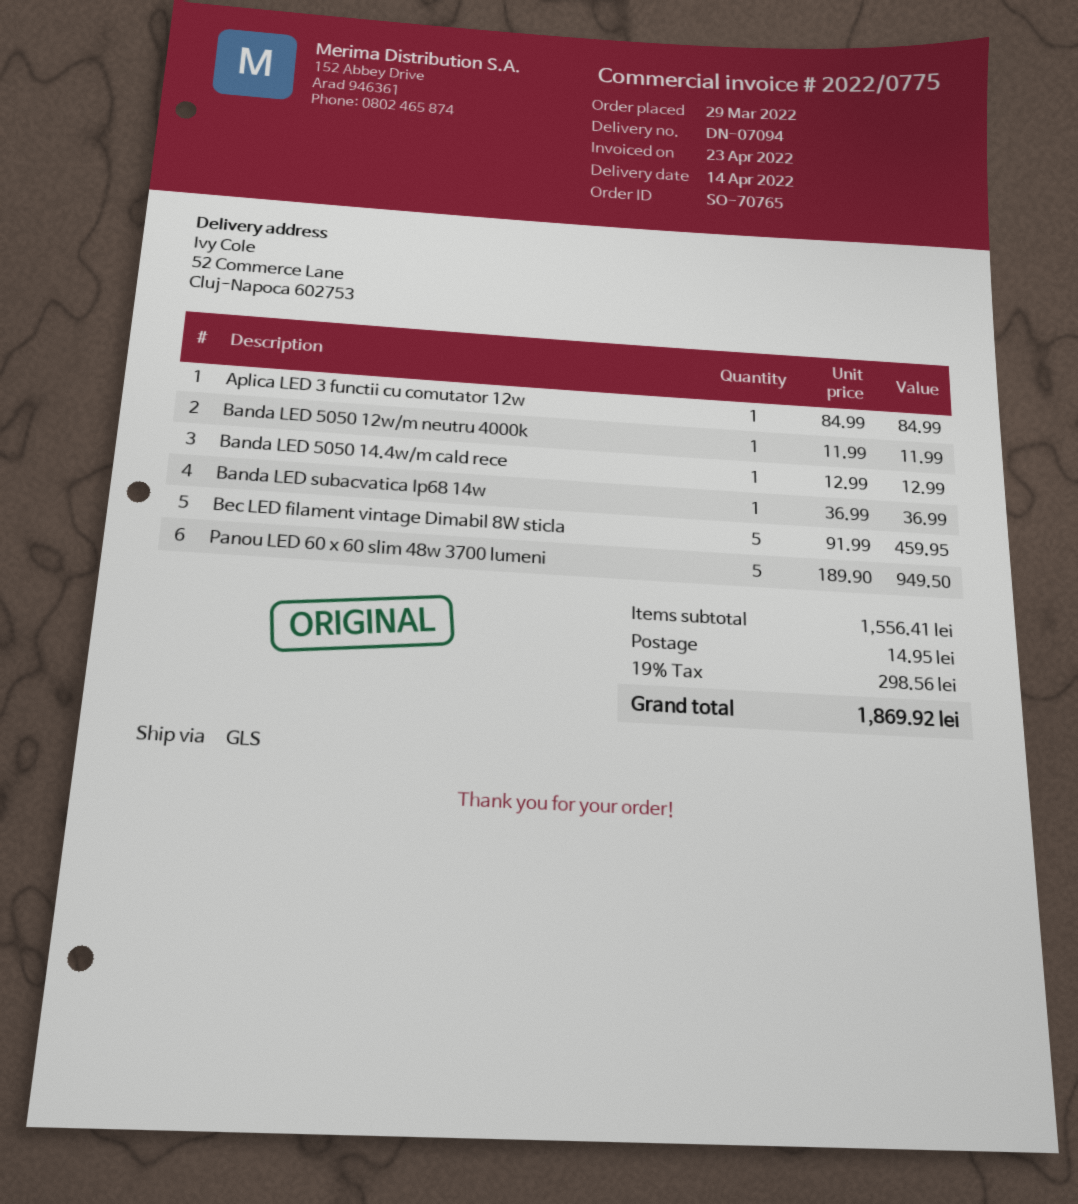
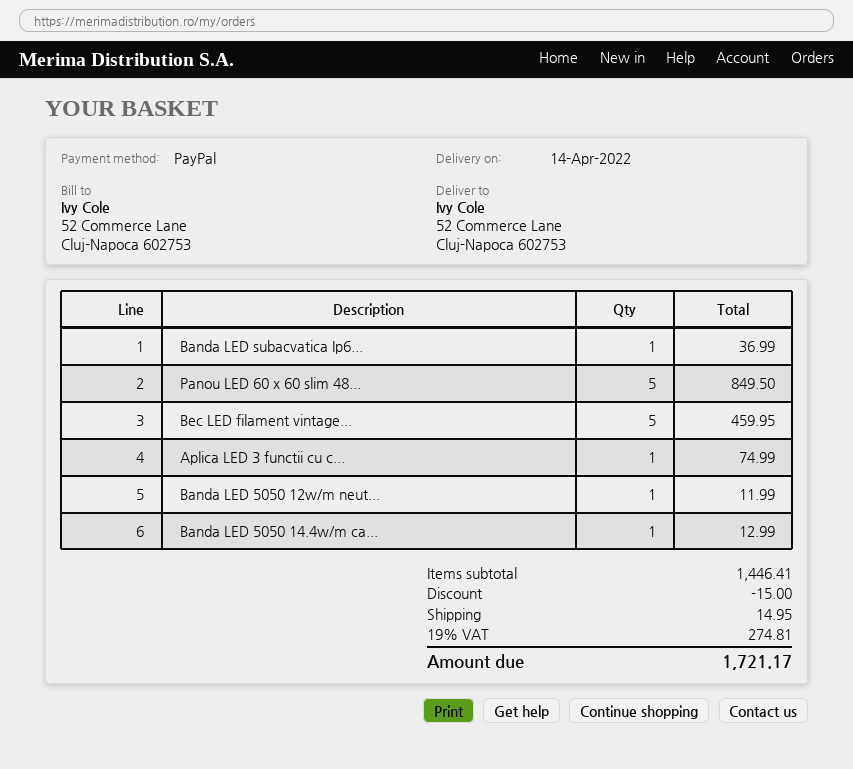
Aplica LED 3 functii cu comutator 12w: 1 for 84.99 -> 1 for 74.99
Panou LED 60 x 60 slim 48w 3700 lumeni: 5 for 949.50 -> 5 for 849.50
subtotal: 1556.41 -> 1446.41
discount: none -> 15.00
tax: 19% = 298.56 -> 19% = 274.81
total: 1869.92 -> 1721.17

